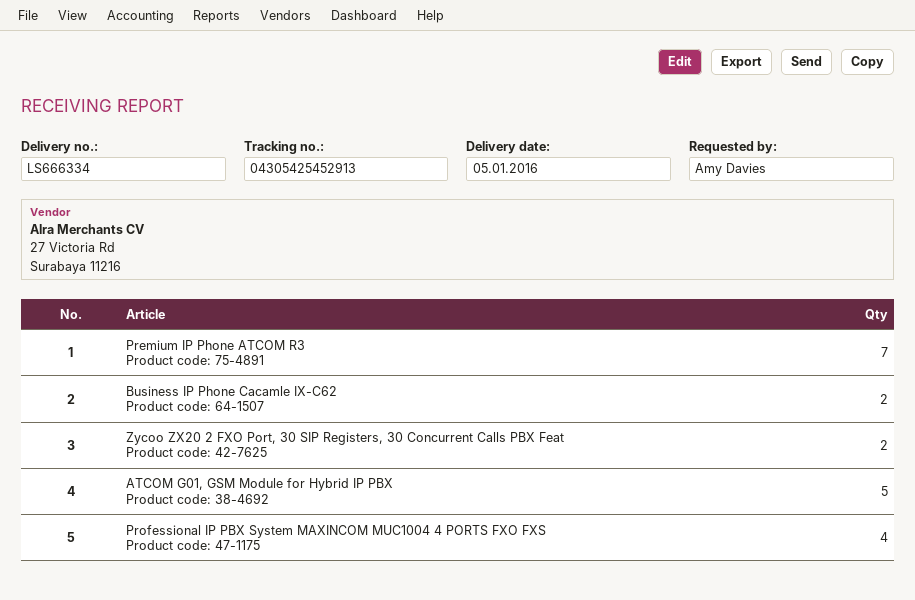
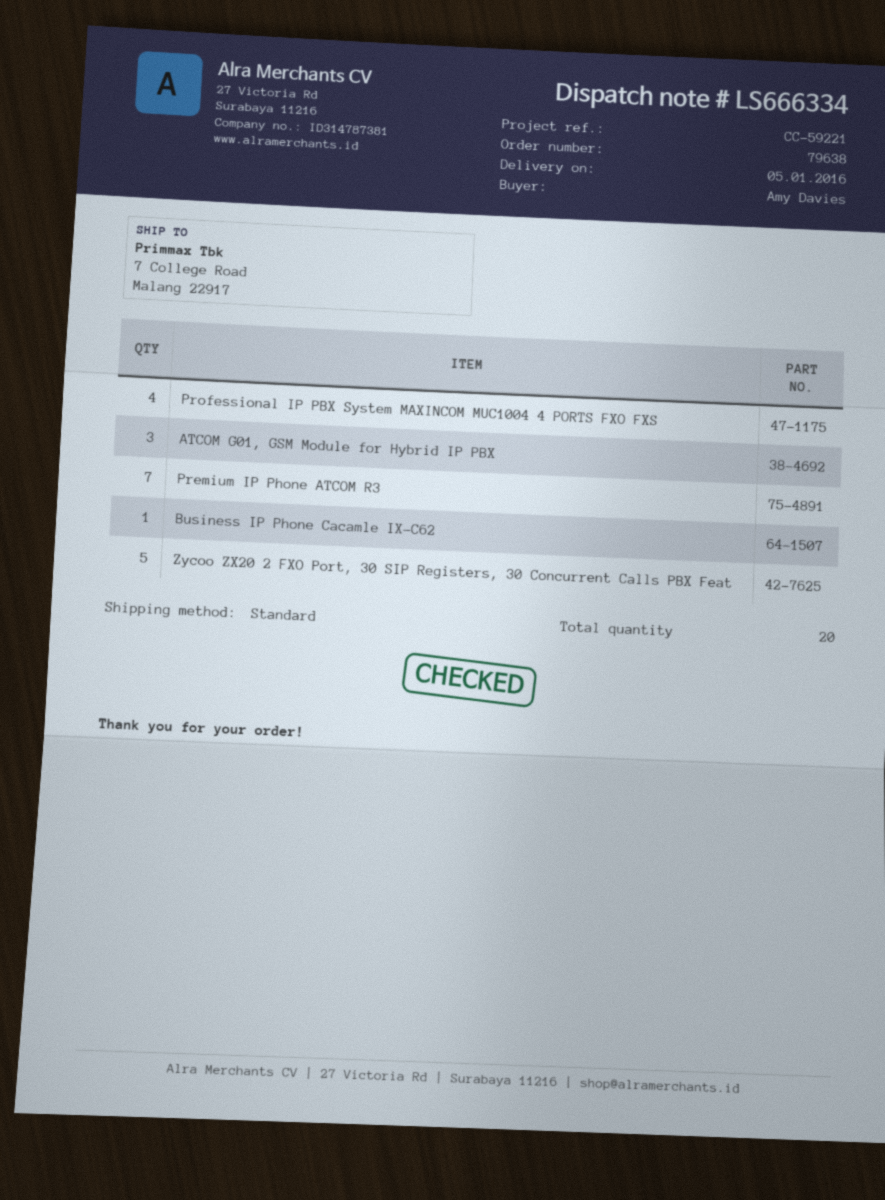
Business IP Phone Cacamle IX-C62: 2 -> 1
Zycoo ZX20 2 FXO Port, 30 SIP Registers, 30 Concurrent Calls PBX Feat: 2 -> 5
ATCOM G01, GSM Module for Hybrid IP PBX: 5 -> 3

